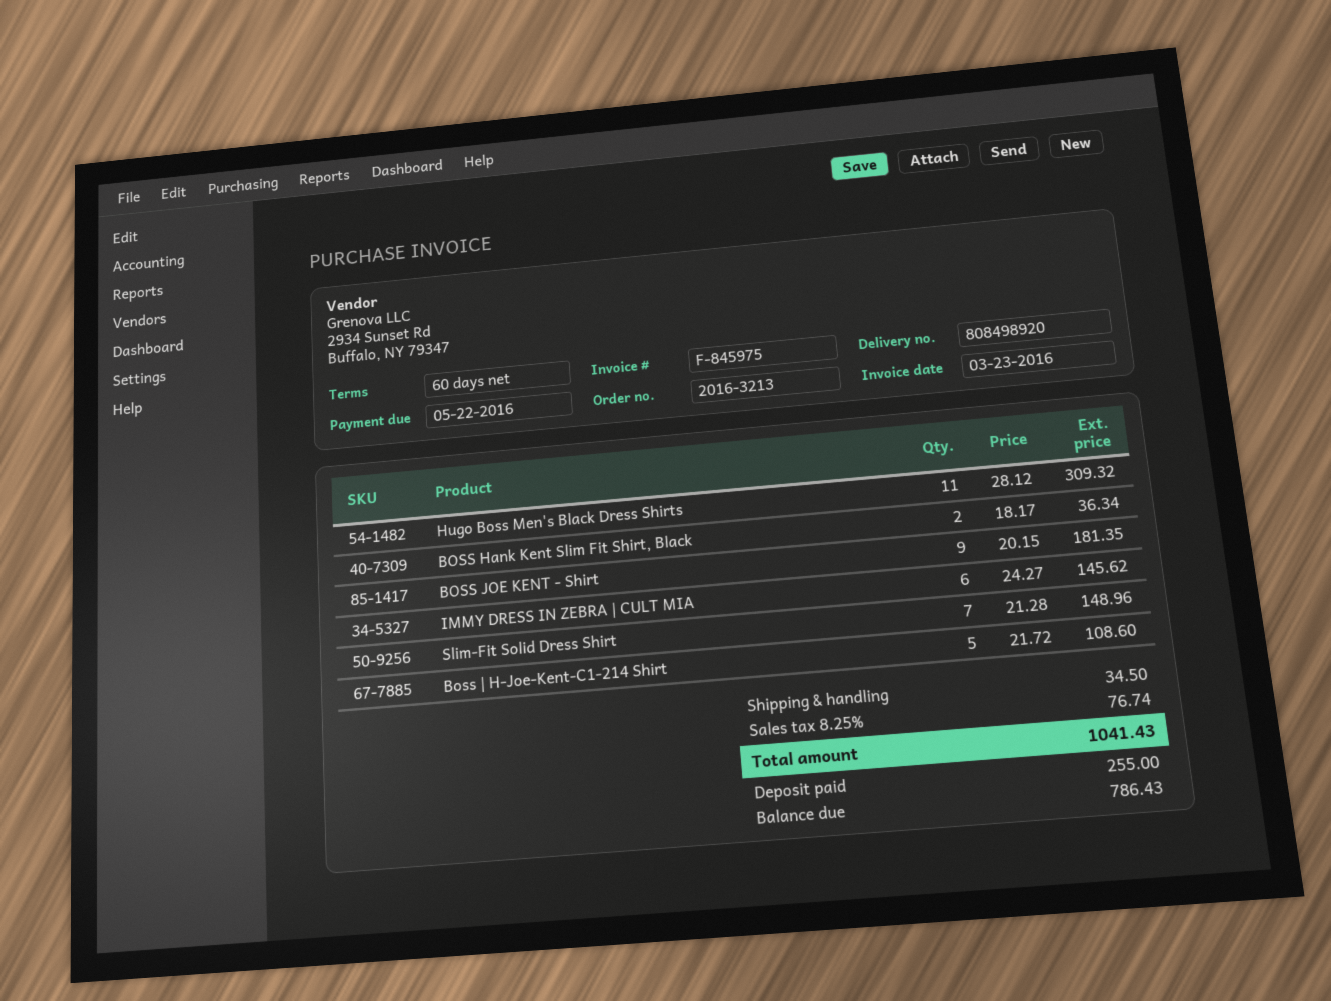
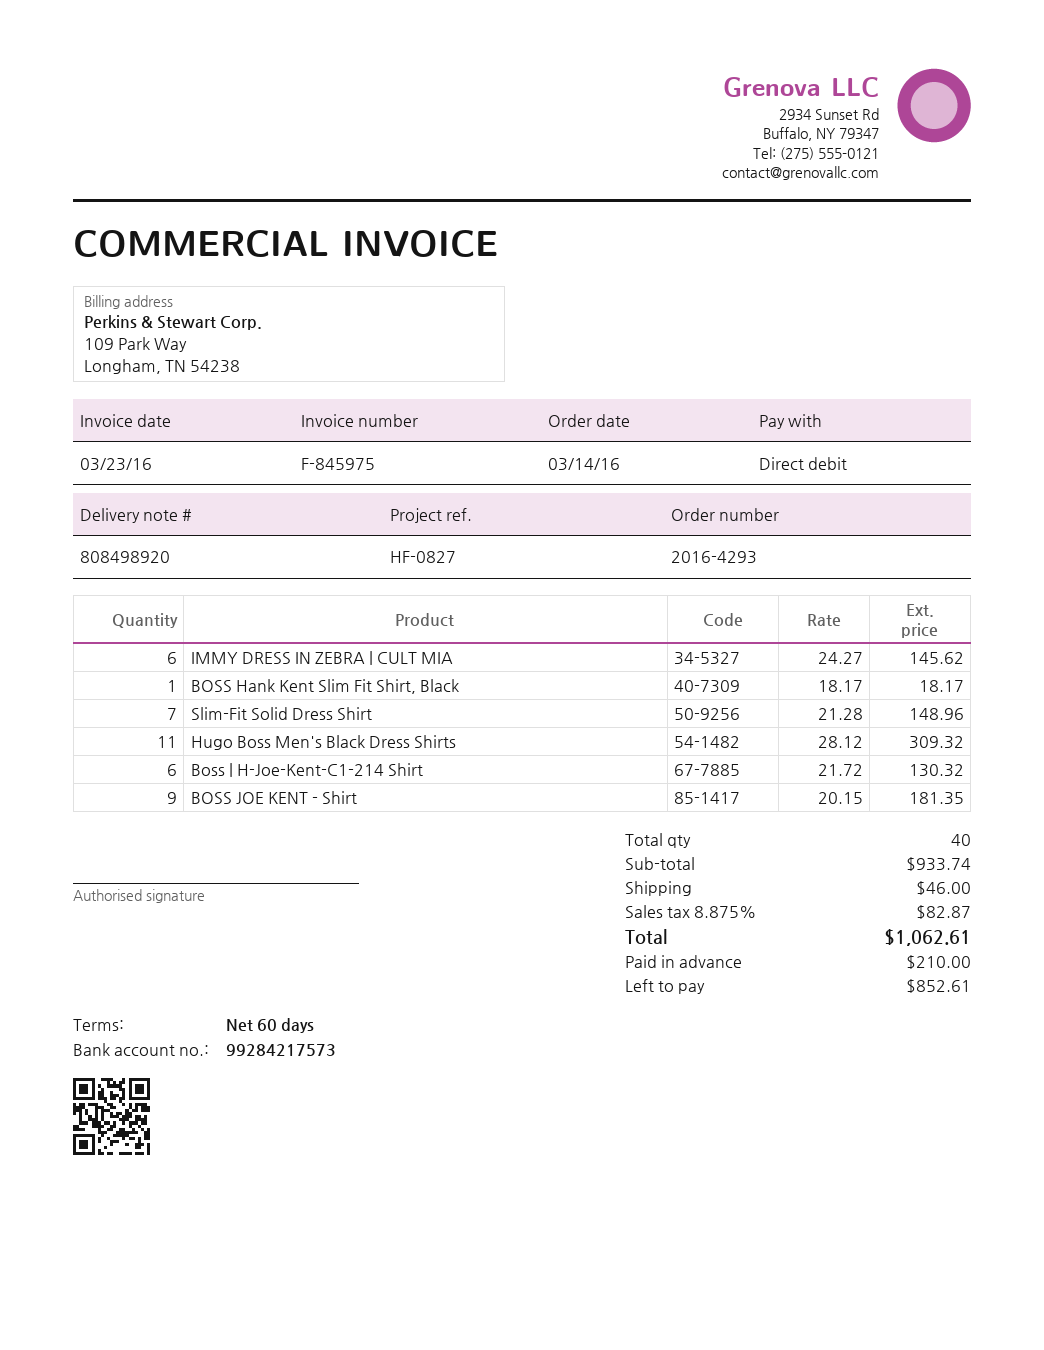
order number: 2016-3213 -> 2016-4293
BOSS Hank Kent Slim Fit Shirt, Black: 2 x 18.17 = 36.34 -> 1 x 18.17 = 18.17
Boss | H-Joe-Kent-C1-214 Shirt: 5 x 21.72 = 108.60 -> 6 x 21.72 = 130.32
shipping: 34.50 -> 46.00
tax: 8.25% = 76.74 -> 8.875% = 82.87
total: 1041.43 -> 1062.61
deposit: 255.00 -> 210.00
balance: 786.43 -> 852.61

